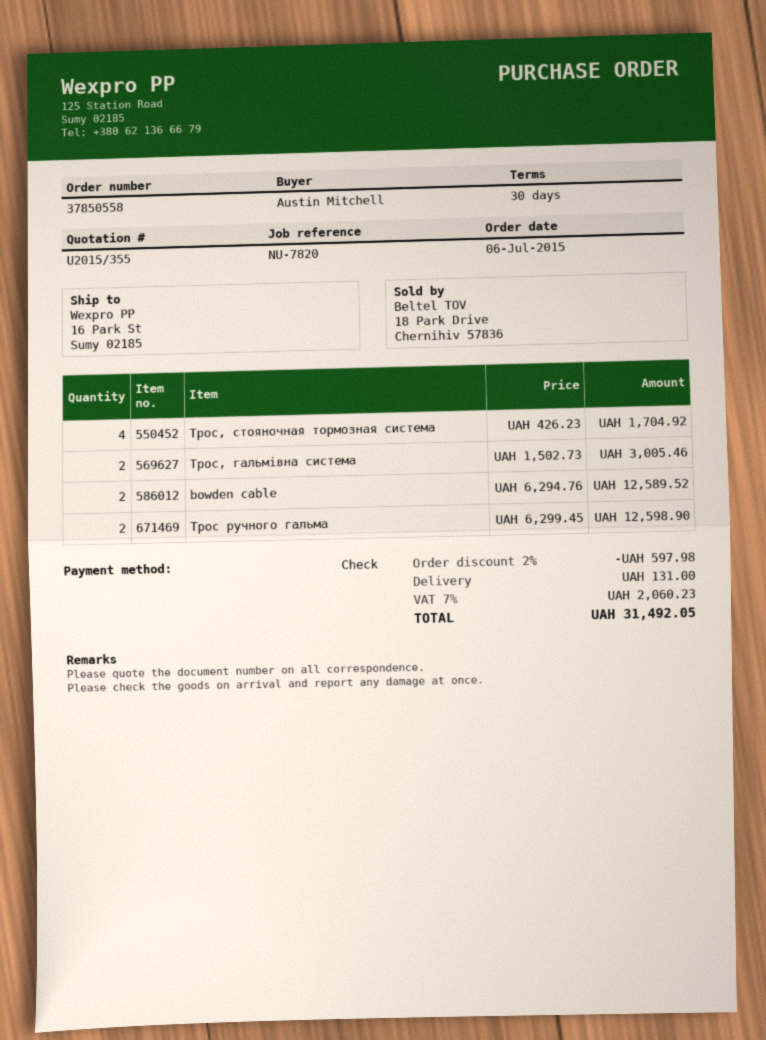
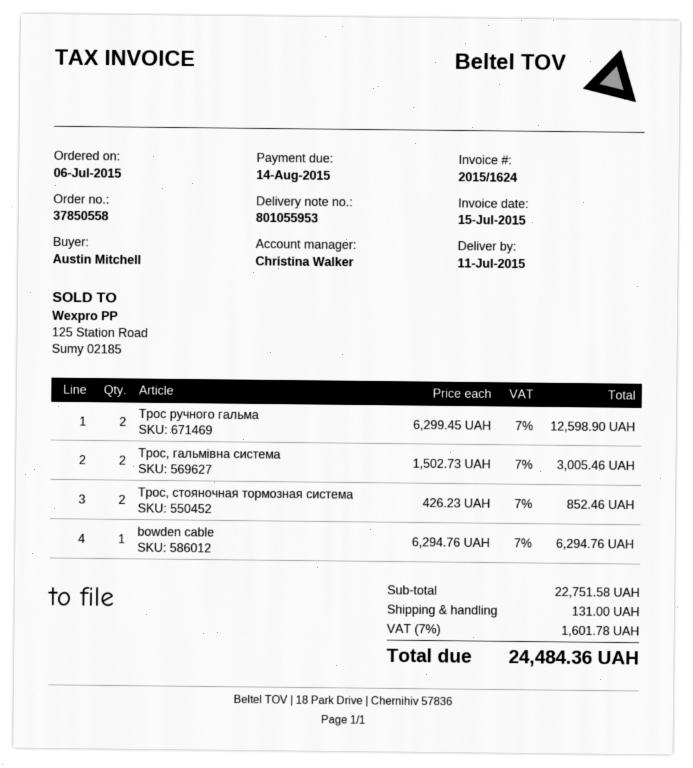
Трос, стояночная тормозная система: 4 x 426.23 = 1704.92 -> 2 x 426.23 = 852.46
bowden cable: 2 x 6294.76 = 12589.52 -> 1 x 6294.76 = 6294.76
discount: 2% = 597.98 -> none
tax: 7% = 2060.23 -> 7% = 1601.78
total: 31492.05 -> 24484.36

